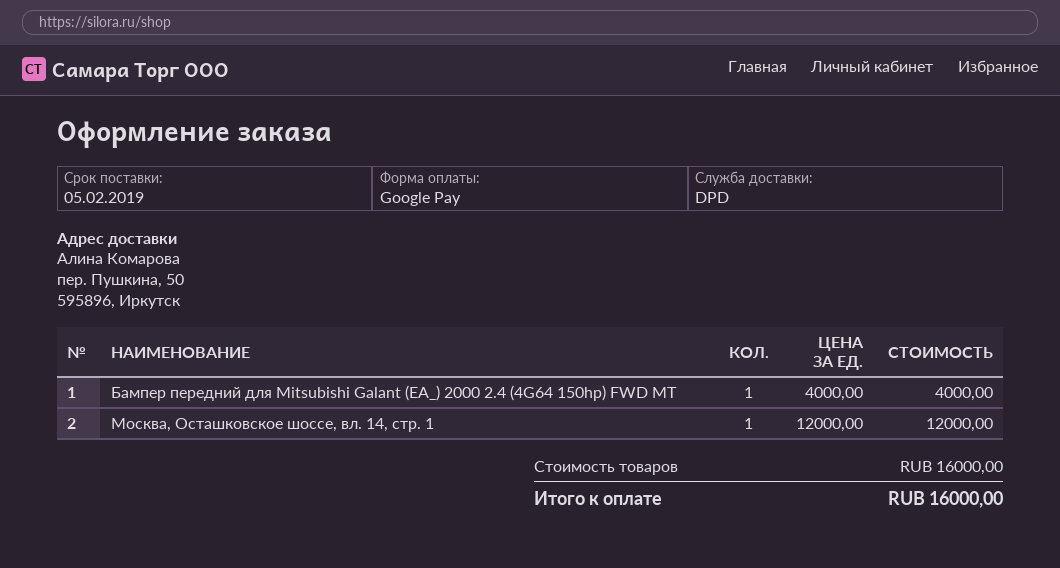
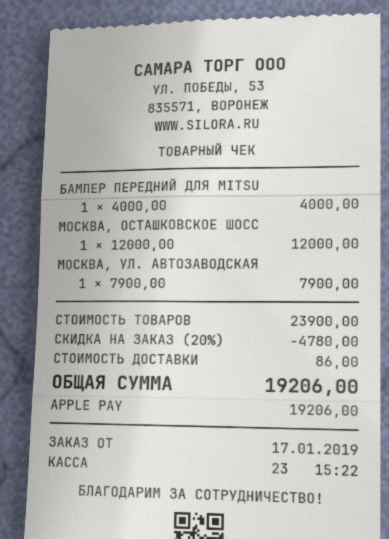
payment method: Google Pay -> Apple Pay
МОСКВА, УЛ. АВТОЗАВОДСКАЯ: none -> 1 x 7900.00 = 7900.00
subtotal: 16000.00 -> 23900.00
discount: none -> 20% = 4780.00
shipping: none -> 86.00
total: 16000.00 -> 19206.00

